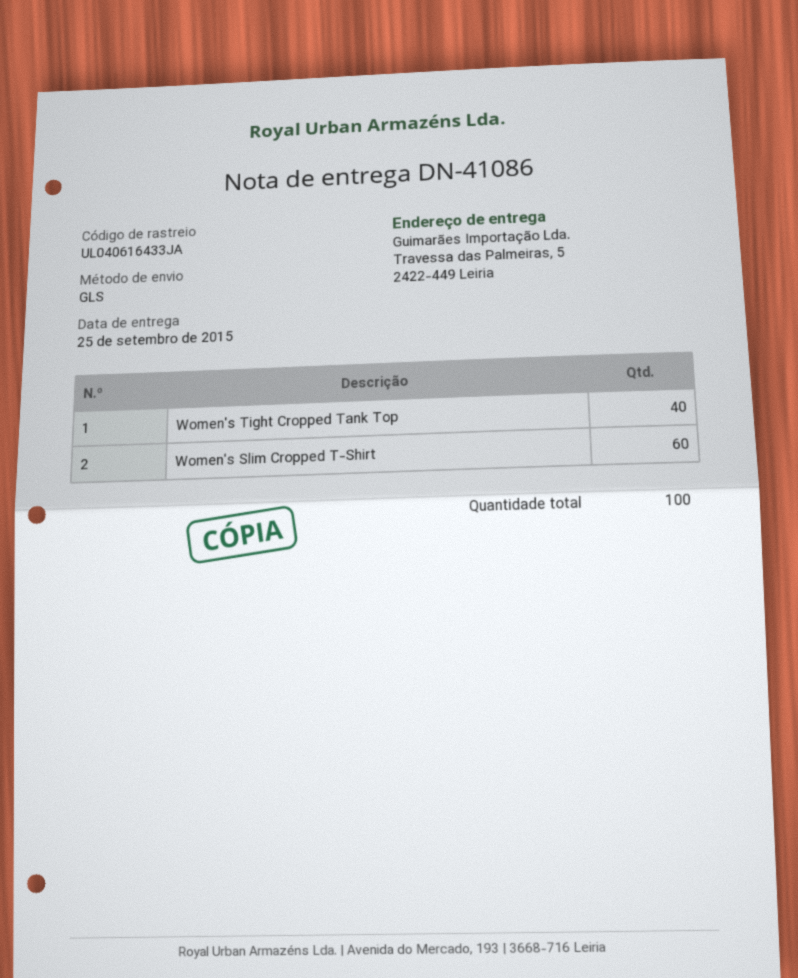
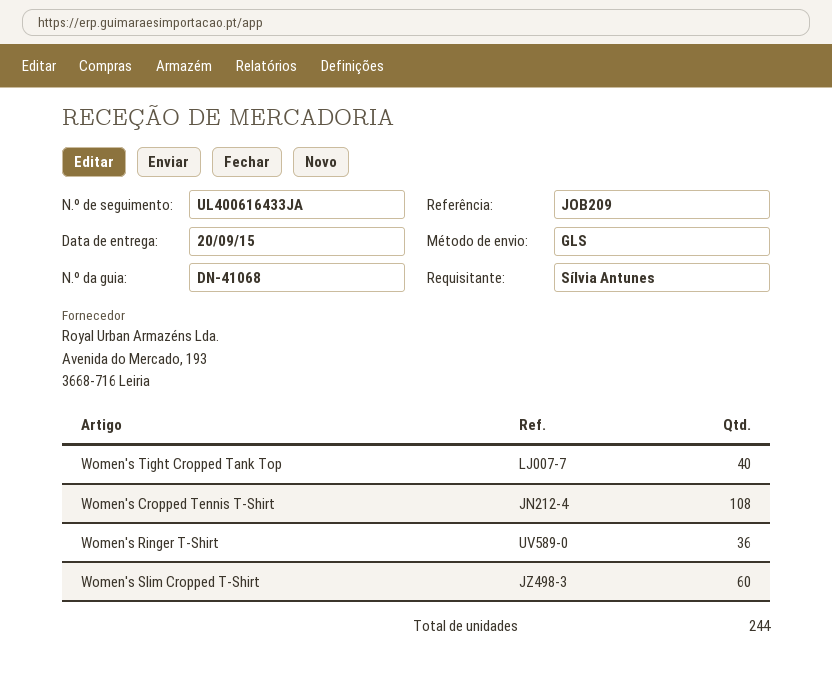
delivery note number: DN-41086 -> DN-41068
delivery date: 2015-09-25 -> 2015-09-20
tracking number: UL040616433JA -> UL400616433JA
Women's Cropped Tennis T-Shirt: none -> 108
Women's Ringer T-Shirt: none -> 36
total quantity: 100 -> 244

